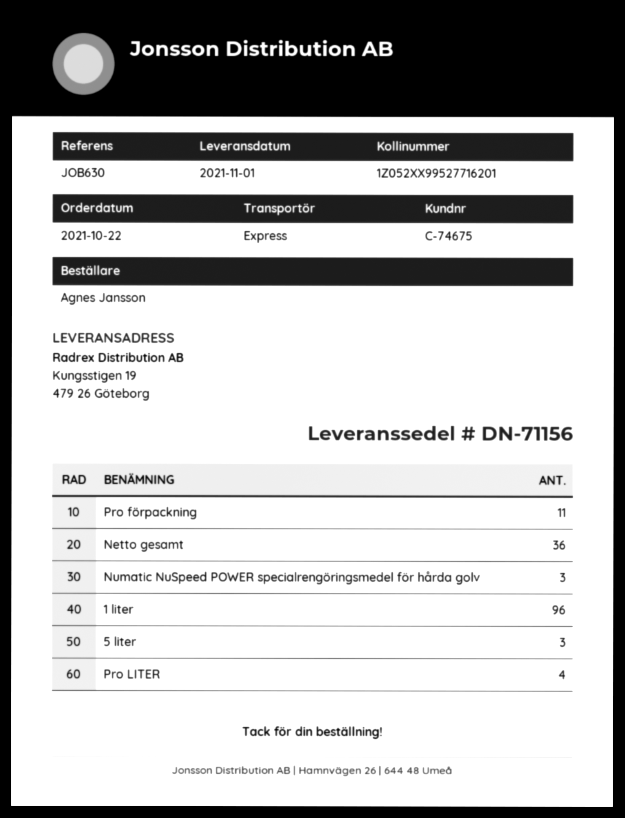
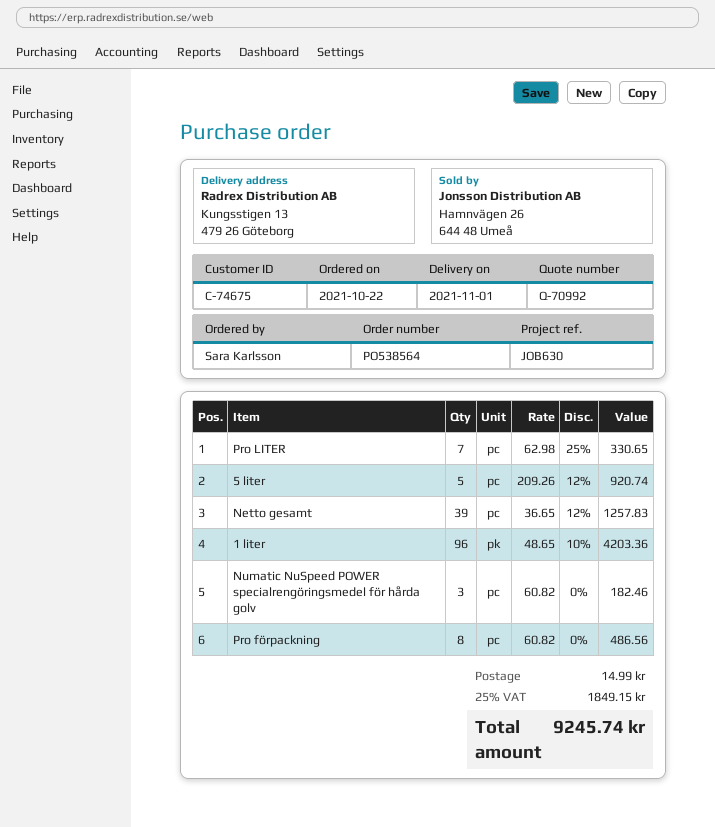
ordered by: Agnes Jansson -> Sara Karlsson
ship to: Kungsstigen 19, 479 26 Göteborg -> Kungsstigen 13, 479 26 Göteborg
Pro förpackning: 11 -> 8
Netto gesamt: 36 -> 39
5 liter: 3 -> 5
Pro LITER: 4 -> 7

